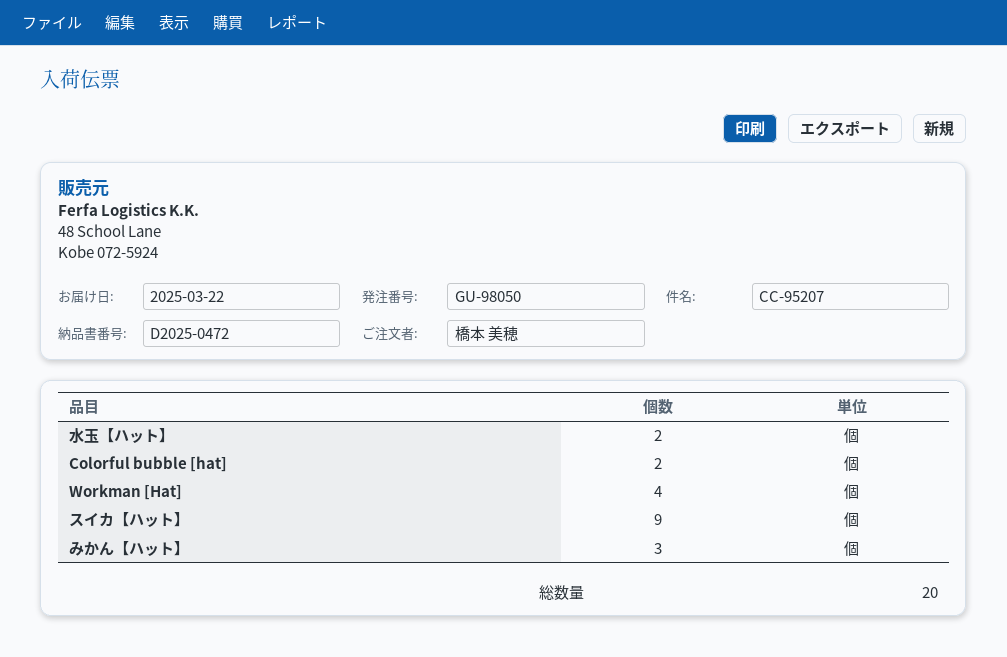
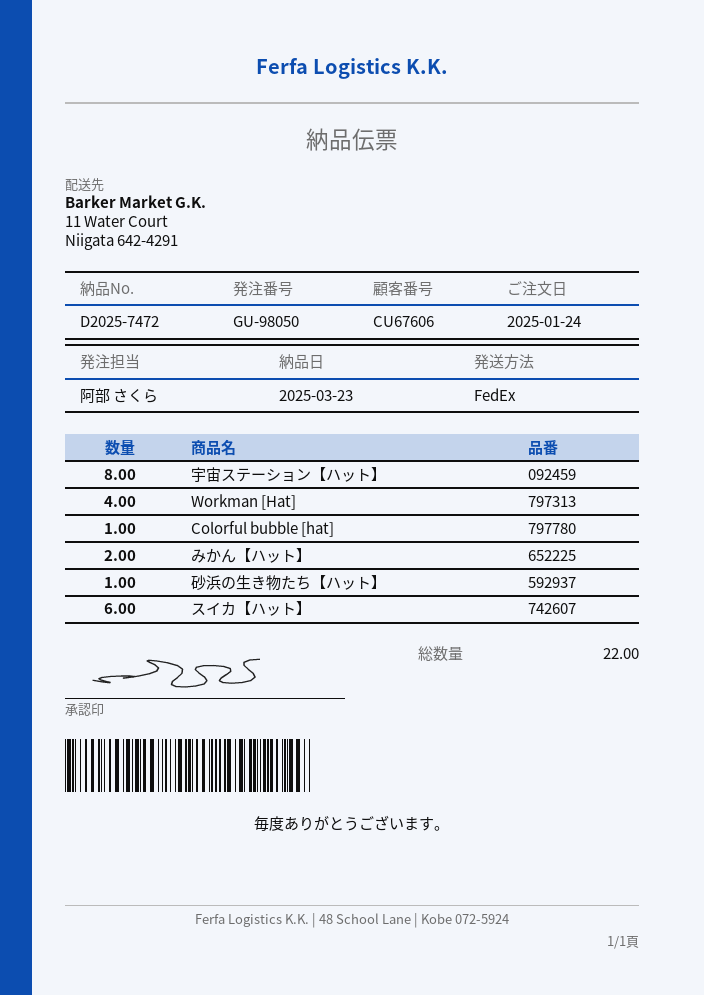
delivery note number: D2025-0472 -> D2025-7472
delivery date: 2025-03-22 -> 2025-03-23
ordered by: 橋本 美穂 -> 阿部 さくら
水玉【ハット】: 2 -> none
Colorful bubble [hat]: 2 -> 1
スイカ【ハット】: 9 -> 6
みかん【ハット】: 3 -> 2
宇宙ステーション【ハット】: none -> 8
砂浜の生き物たち【ハット】: none -> 1
total quantity: 20 -> 22

